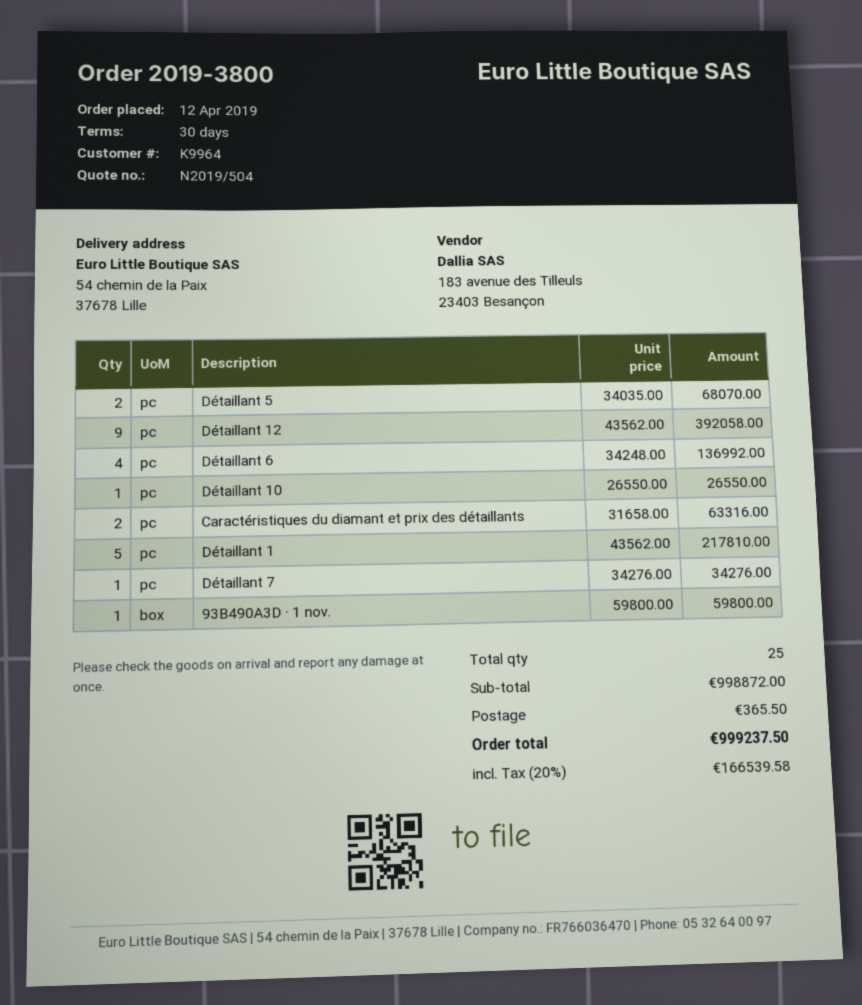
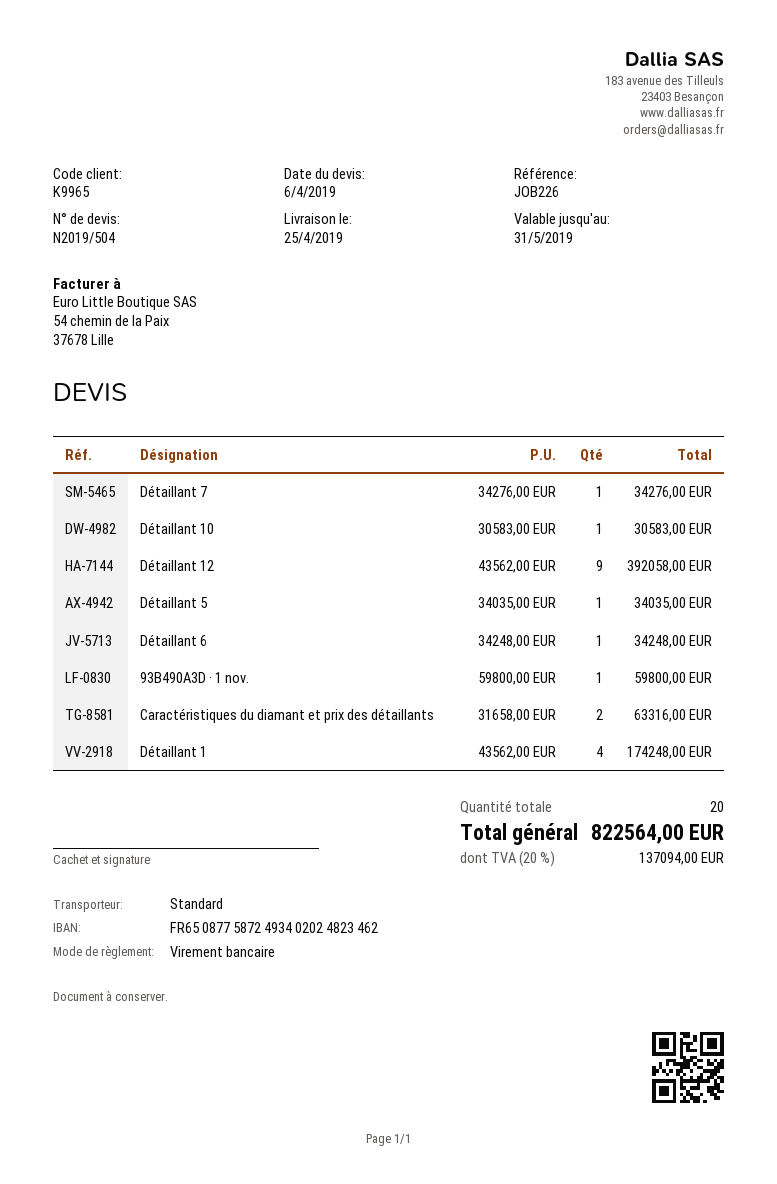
customer number: K9964 -> K9965
Détaillant 5: 2 x 34035.00 = 68070.00 -> 1 x 34035.00 = 34035.00
Détaillant 6: 4 x 34248.00 = 136992.00 -> 1 x 34248.00 = 34248.00
Détaillant 10: 1 x 26550.00 = 26550.00 -> 1 x 30583.00 = 30583.00
Détaillant 1: 5 x 43562.00 = 217810.00 -> 4 x 43562.00 = 174248.00
total quantity: 25 -> 20
shipping: 365.50 -> none
tax: 20% = 166539.58 -> 20% = 137094.00
total: 999237.50 -> 822564.00

